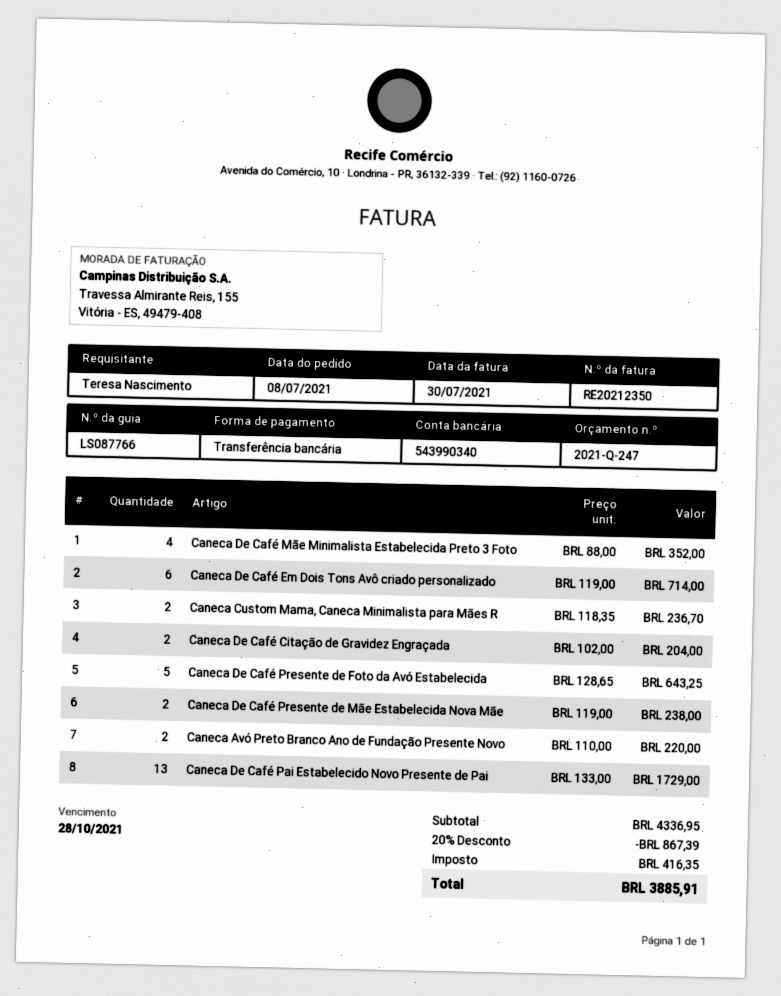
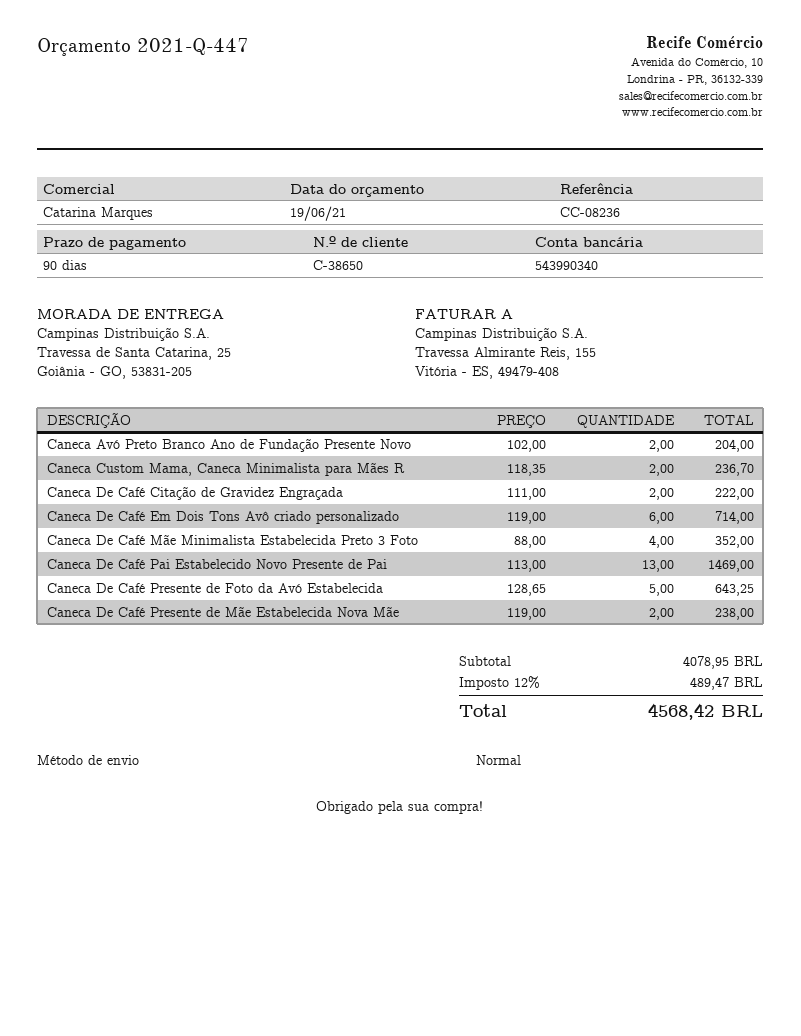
quote number: 2021-Q-247 -> 2021-Q-447
Caneca De Café Citação de Gravidez Engraçada: 2 x 102.00 = 204.00 -> 2 x 111.00 = 222.00
Caneca Avó Preto Branco Ano de Fundação Presente Novo: 2 x 110.00 = 220.00 -> 2 x 102.00 = 204.00
Caneca De Café Pai Estabelecido Novo Presente de Pai: 13 x 133.00 = 1729.00 -> 13 x 113.00 = 1469.00
subtotal: 4336.95 -> 4078.95
discount: 20% = 867.39 -> none
tax: 416.35 -> 489.47
total: 3885.91 -> 4568.42

